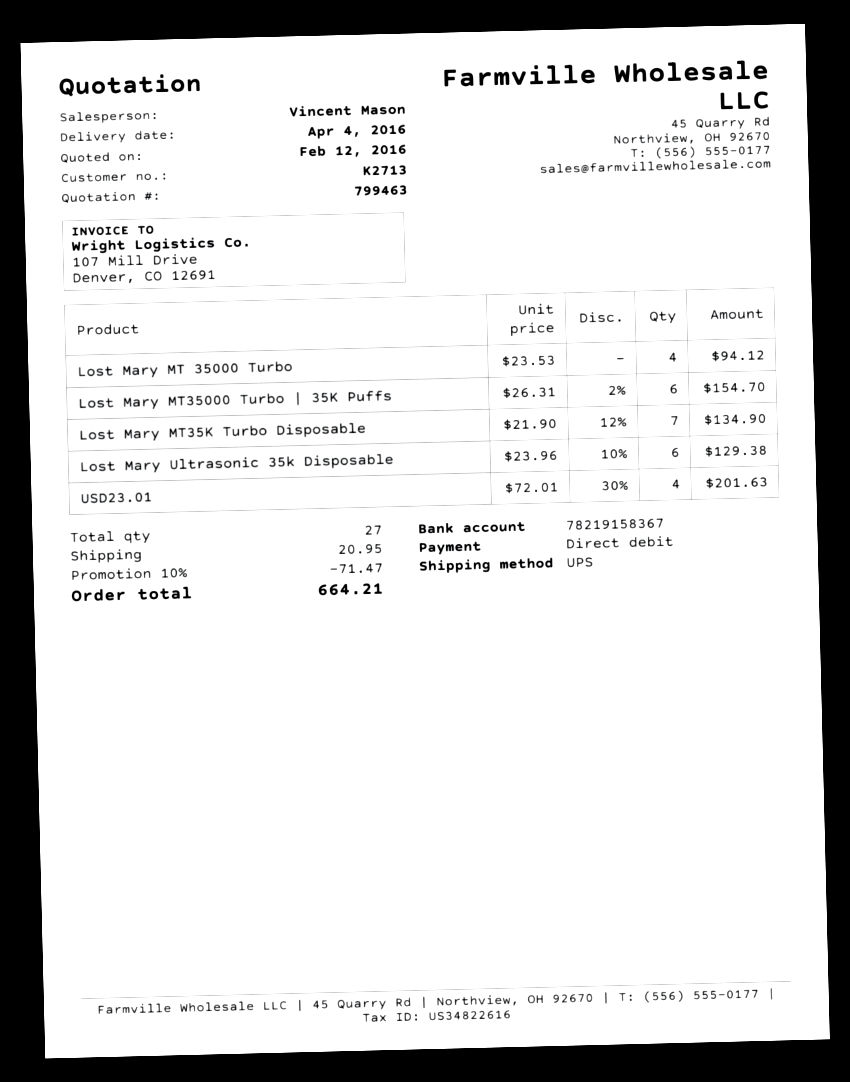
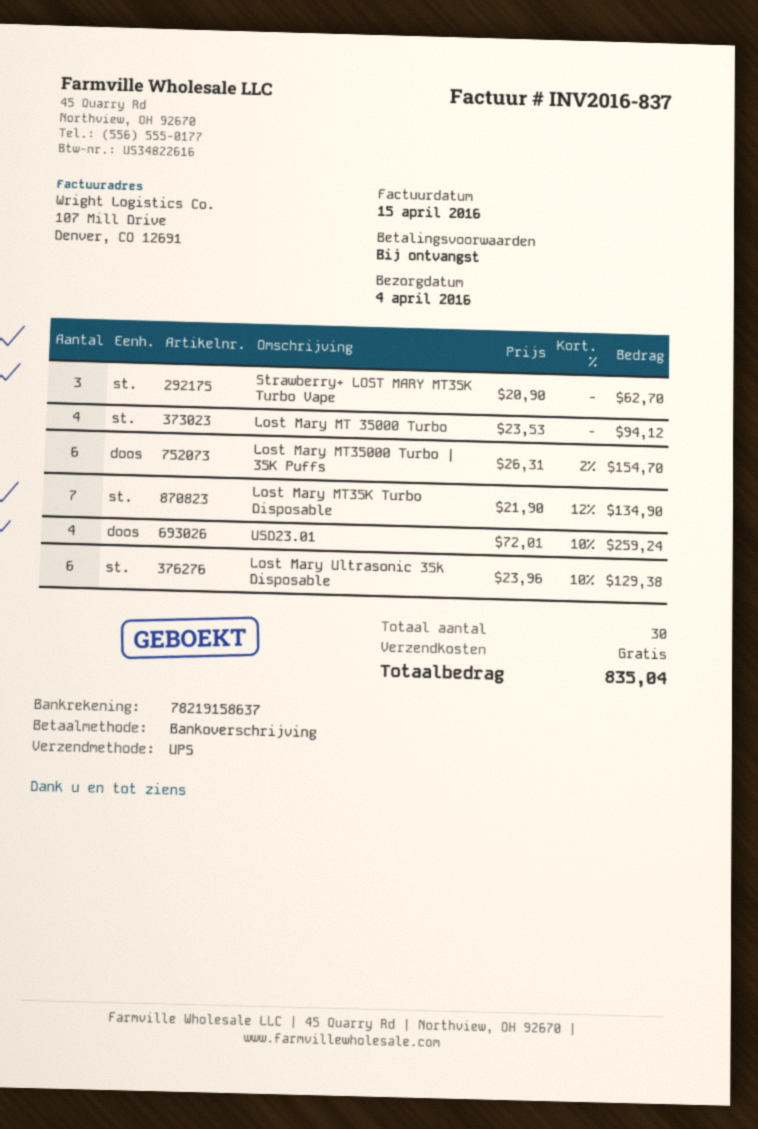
payment method: direct debit -> bank transfer
bank account: 78219158367 -> 78219158637
USD23.01: 4 x 72.01 - 30% = 201.63 -> 4 x 72.01 - 10% = 259.24
Strawberry+ LOST MARY MT35K Turbo Vape: none -> 3 x 20.90 = 62.70
total quantity: 27 -> 30
discount: 10% = 71.47 -> none
shipping: 20.95 -> 0.00
total: 664.21 -> 835.04

